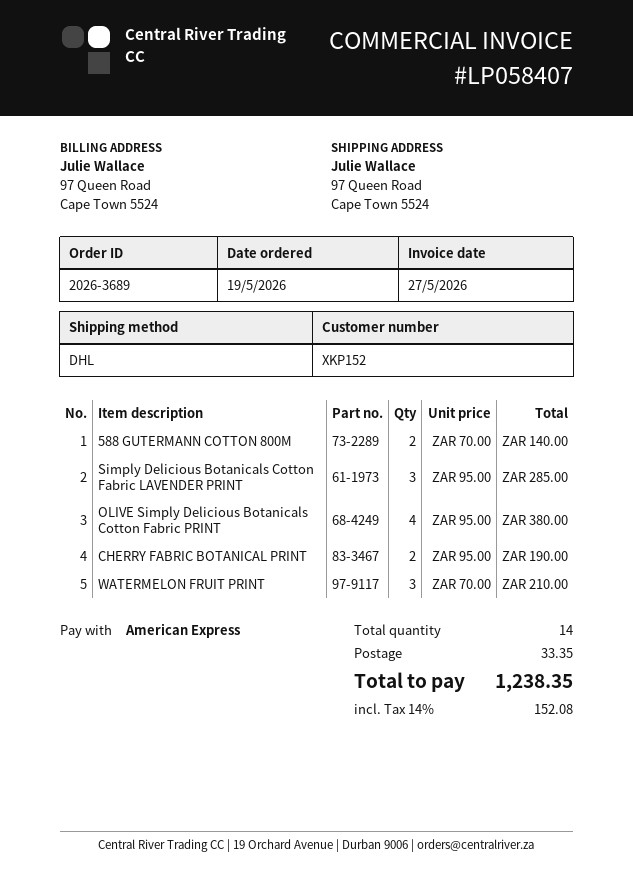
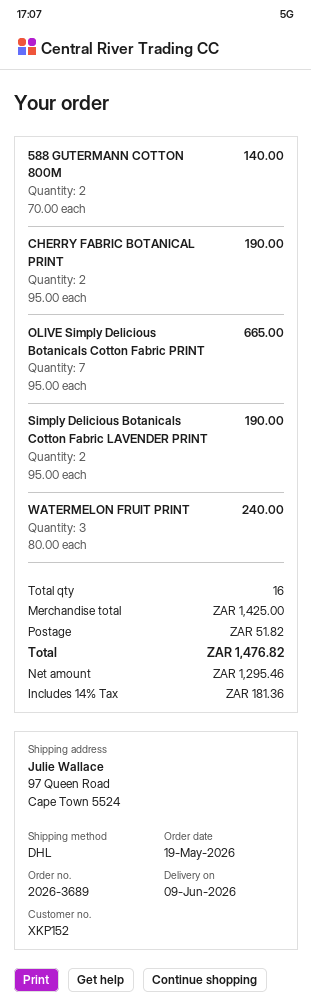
Simply Delicious Botanicals Cotton Fabric LAVENDER PRINT: 3 x 95.00 = 285.00 -> 2 x 95.00 = 190.00
OLIVE Simply Delicious Botanicals Cotton Fabric PRINT: 4 x 95.00 = 380.00 -> 7 x 95.00 = 665.00
WATERMELON FRUIT PRINT: 3 x 70.00 = 210.00 -> 3 x 80.00 = 240.00
total quantity: 14 -> 16
shipping: 33.35 -> 51.82
tax: 14% = 152.08 -> 14% = 181.36
total: 1238.35 -> 1476.82

